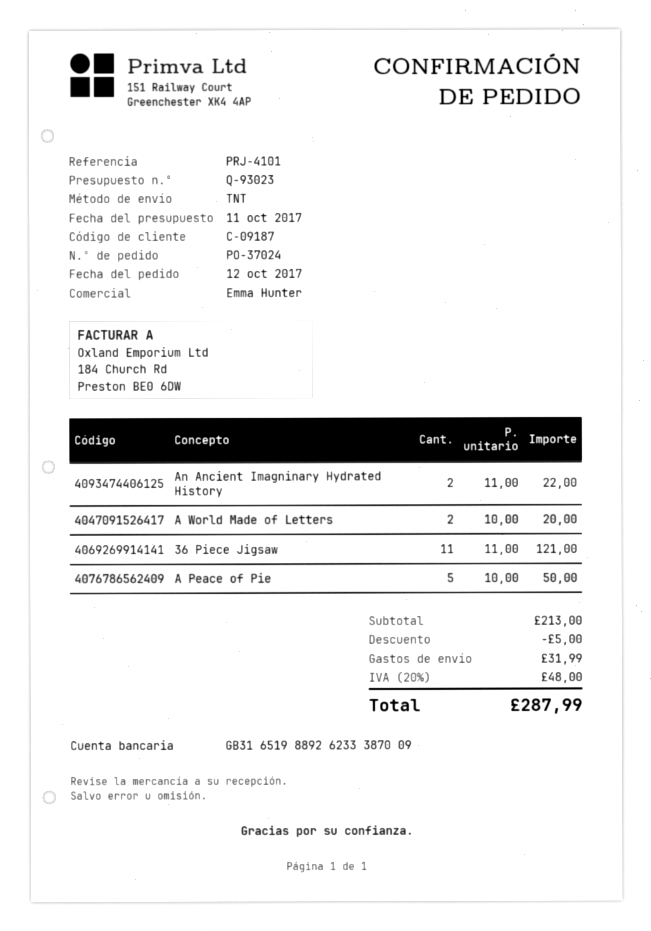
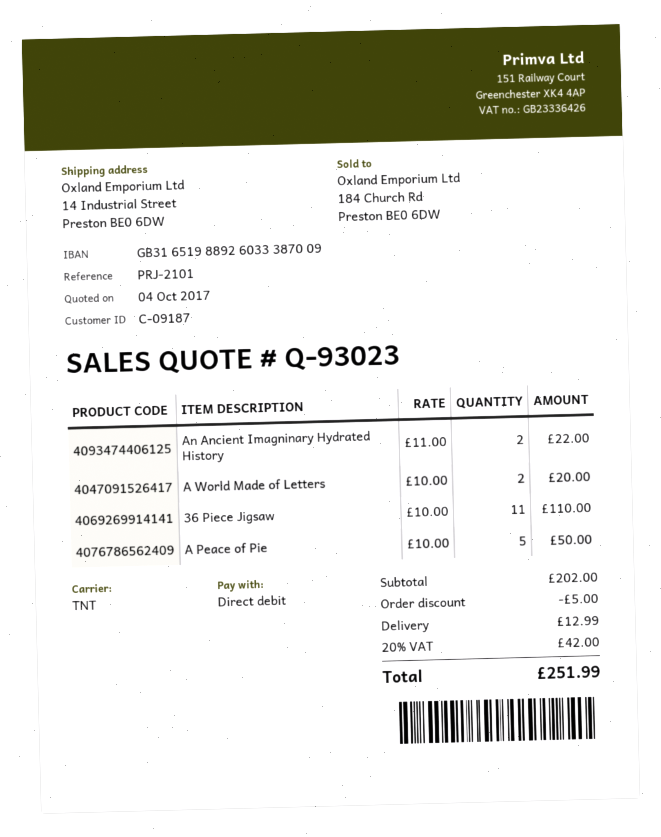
quote date: 2017-10-11 -> 2017-10-04
reference: PRJ-4101 -> PRJ-2101
bank account: GB31651988926233387009 -> GB31651988926033387009
36 Piece Jigsaw: 11 x 11.00 = 121.00 -> 11 x 10.00 = 110.00
subtotal: 213.00 -> 202.00
shipping: 31.99 -> 12.99
tax: 20% = 48.00 -> 20% = 42.00
total: 287.99 -> 251.99

